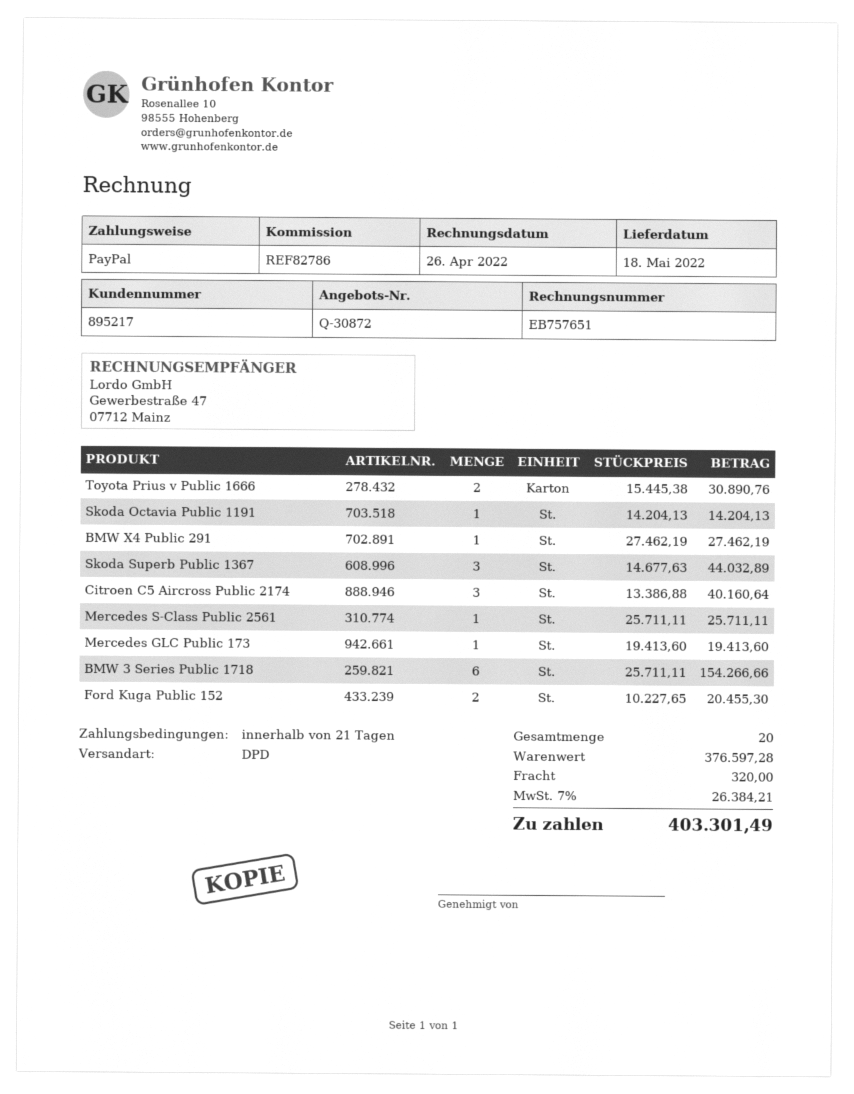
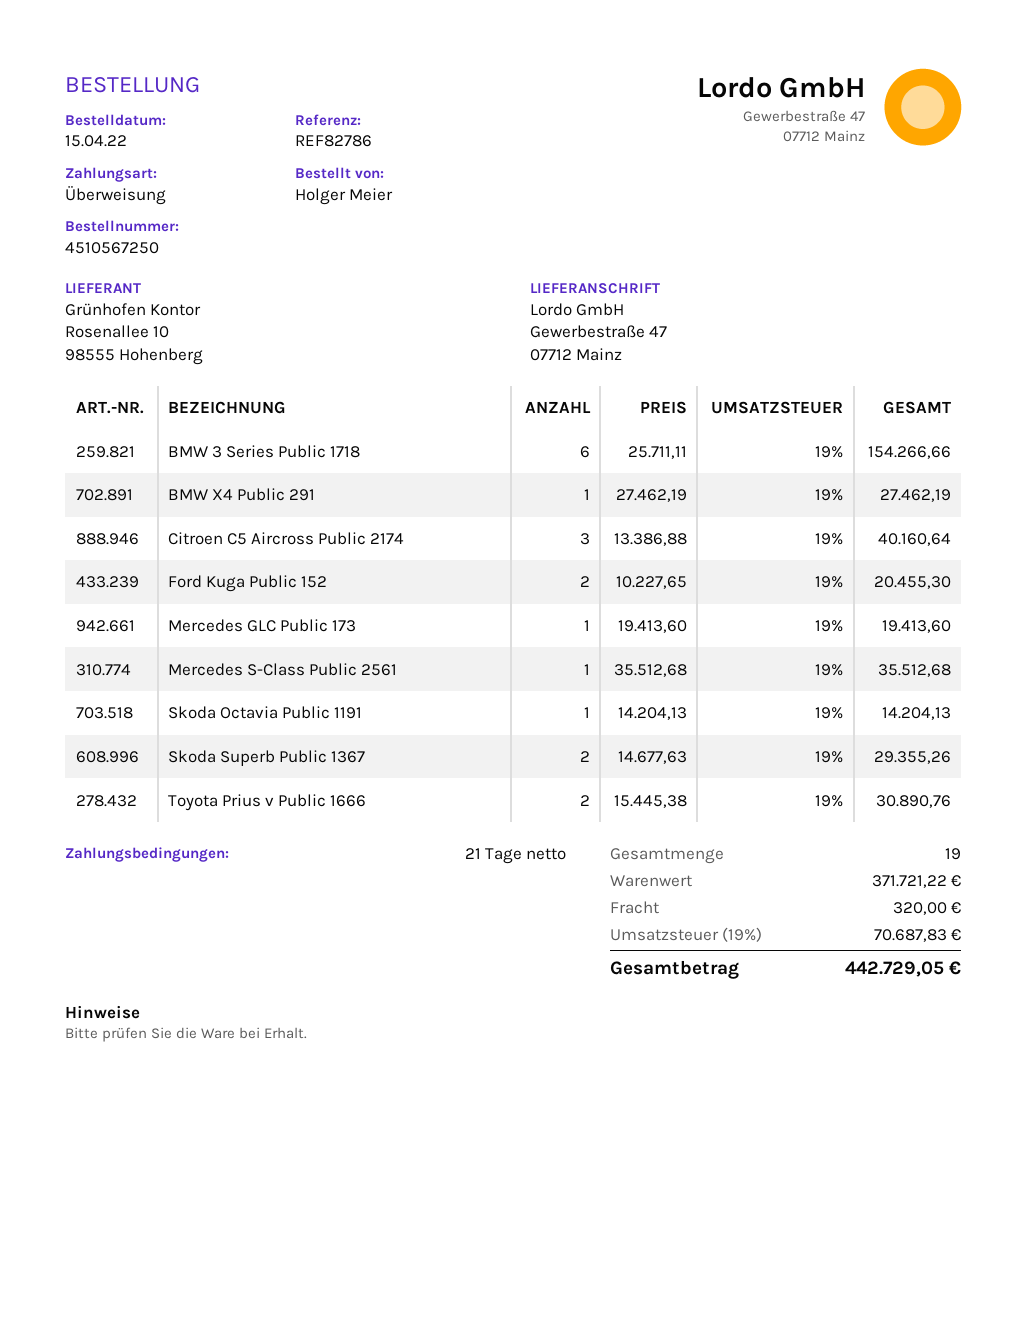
payment method: PayPal -> bank transfer
Skoda Superb Public 1367: 3 x 14677.63 = 44032.89 -> 2 x 14677.63 = 29355.26
Mercedes S-Class Public 2561: 1 x 25711.11 = 25711.11 -> 1 x 35512.68 = 35512.68
total quantity: 20 -> 19
subtotal: 376597.28 -> 371721.22
tax: 7% = 26384.21 -> 19% = 70687.83
total: 403301.49 -> 442729.05

